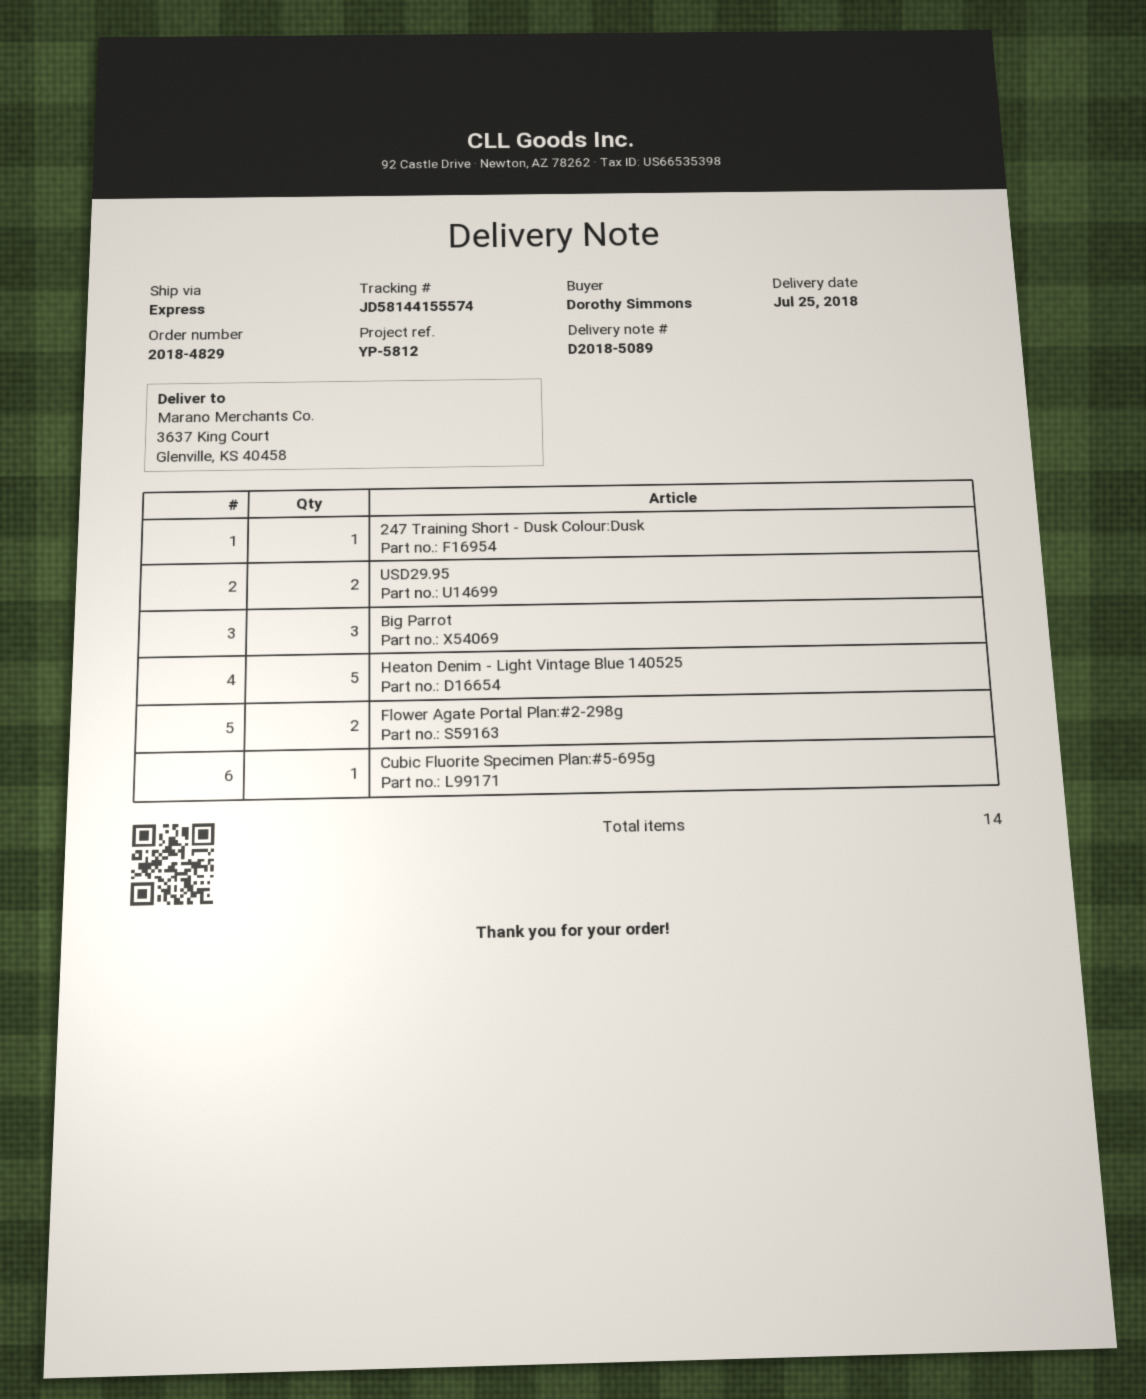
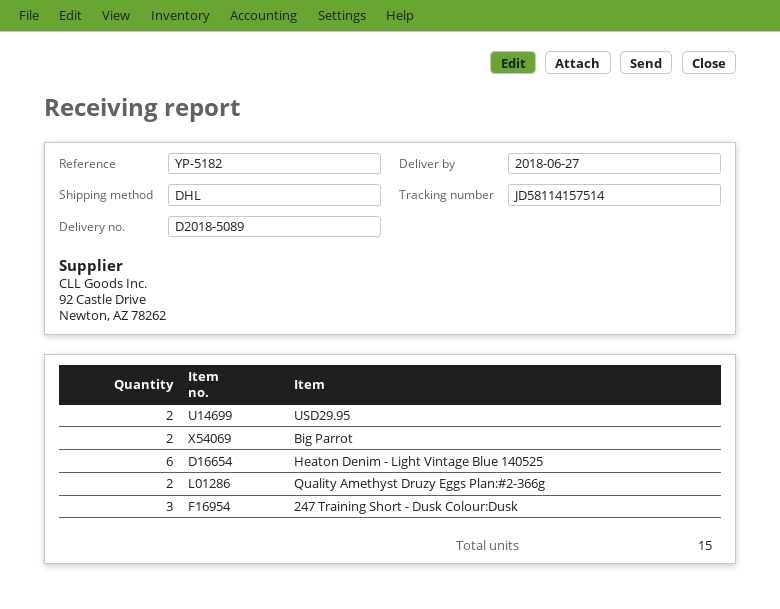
delivery date: 2018-07-25 -> 2018-06-27
reference: YP-5812 -> YP-5182
shipping method: express -> DHL
tracking number: JD58144155574 -> JD58114157514
247 Training Short - Dusk Colour:Dusk: 1 -> 3
Big Parrot: 3 -> 2
Heaton Denim - Light Vintage Blue 140525: 5 -> 6
Flower Agate Portal Plan:#2-298g: 2 -> none
Cubic Fluorite Specimen Plan:#5-695g: 1 -> none
Quality Amethyst Druzy Eggs Plan:#2-366g: none -> 2
total quantity: 14 -> 15

